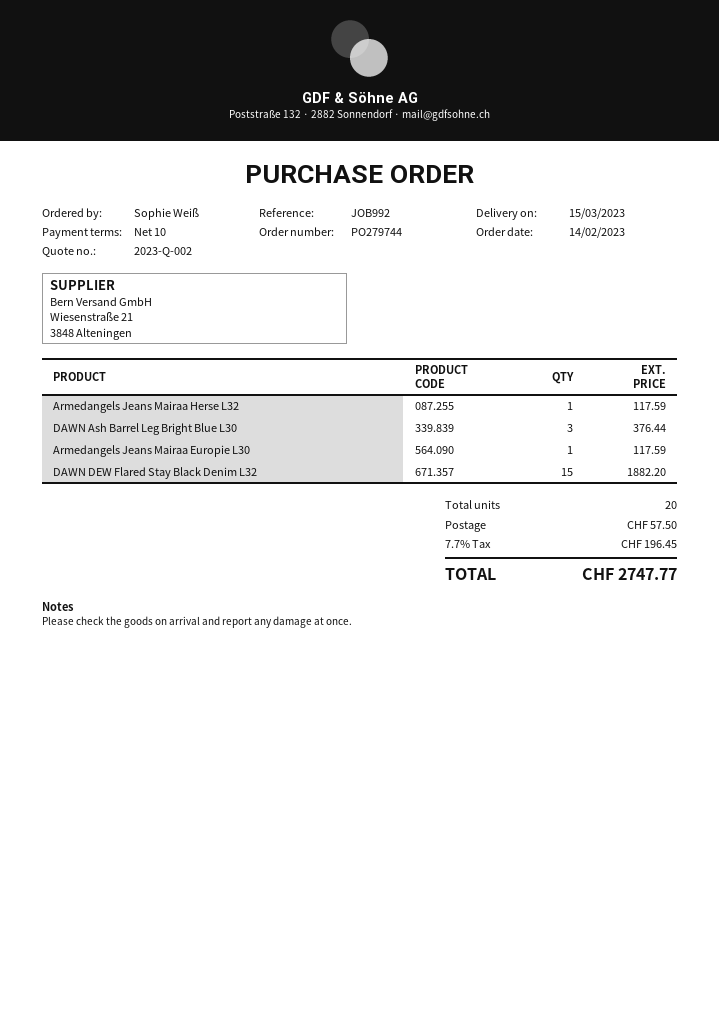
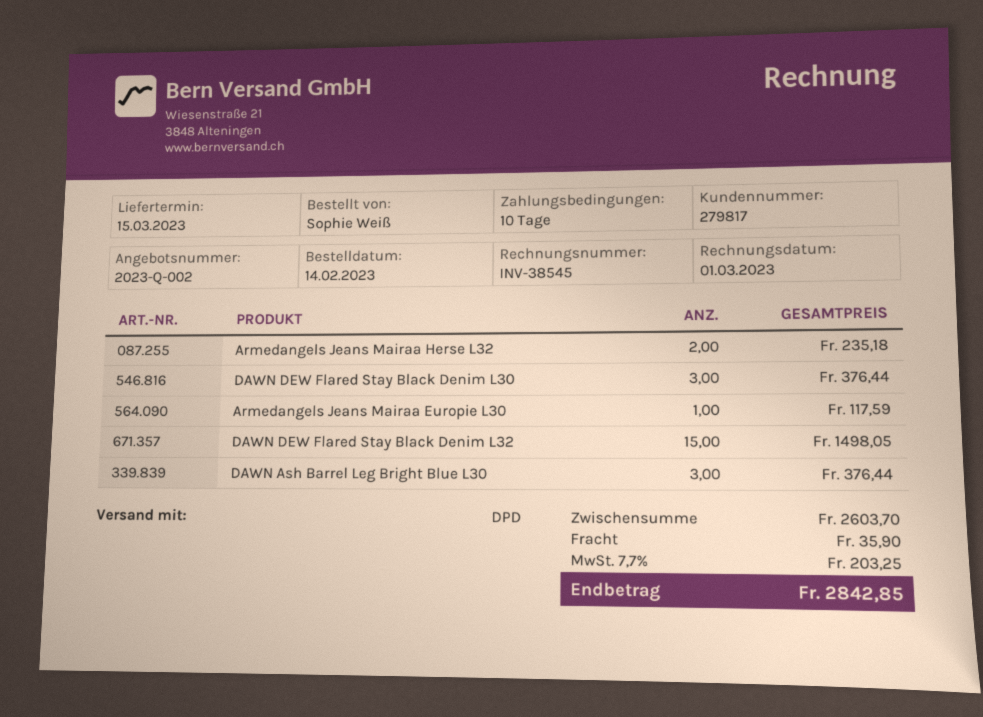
Armedangels Jeans Mairaa Herse L32: 1 for 117.59 -> 2 for 235.18
DAWN DEW Flared Stay Black Denim L32: 15 for 1882.20 -> 15 for 1498.05
DAWN DEW Flared Stay Black Denim L30: none -> 3 for 376.44
shipping: 57.50 -> 35.90
tax: 7.7% = 196.45 -> 7.7% = 203.25
total: 2747.77 -> 2842.85

